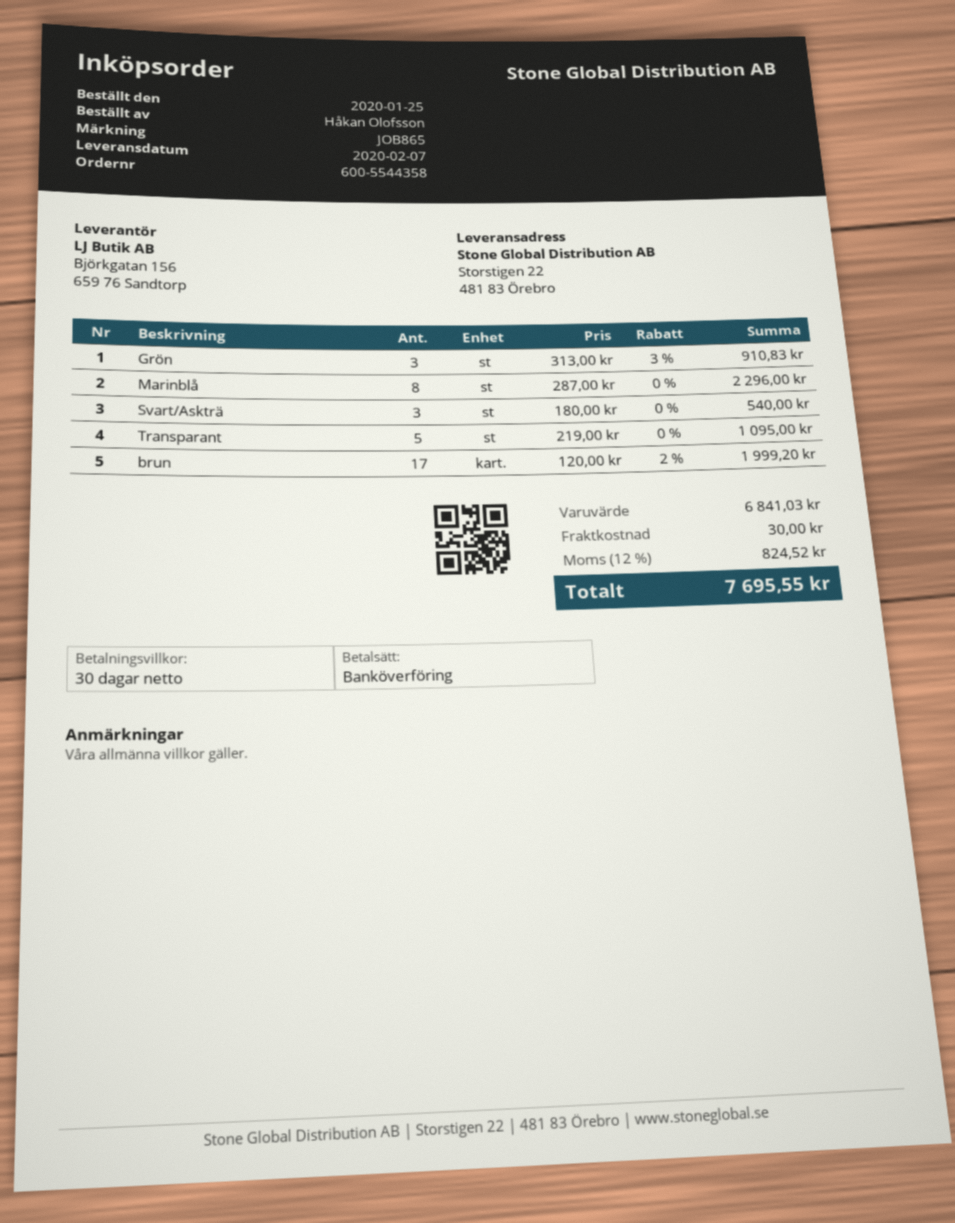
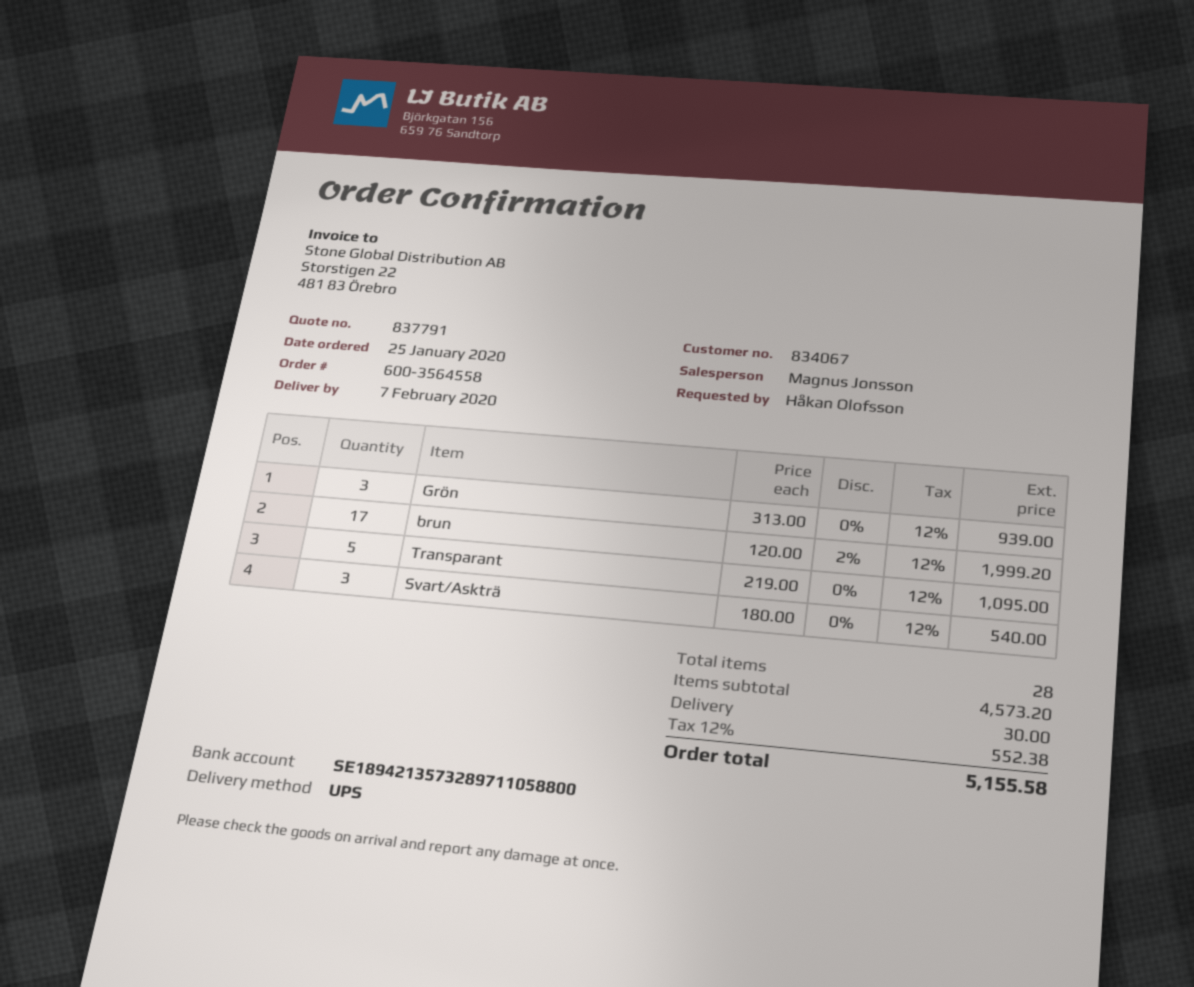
order number: 600-5544358 -> 600-3564558
Grön: 3 x 313.00 - 3% = 910.83 -> 3 x 313.00 = 939.00
Marinblå: 8 x 287.00 = 2296.00 -> none
subtotal: 6841.03 -> 4573.20
tax: 12% = 824.52 -> 12% = 552.38
total: 7695.55 -> 5155.58

